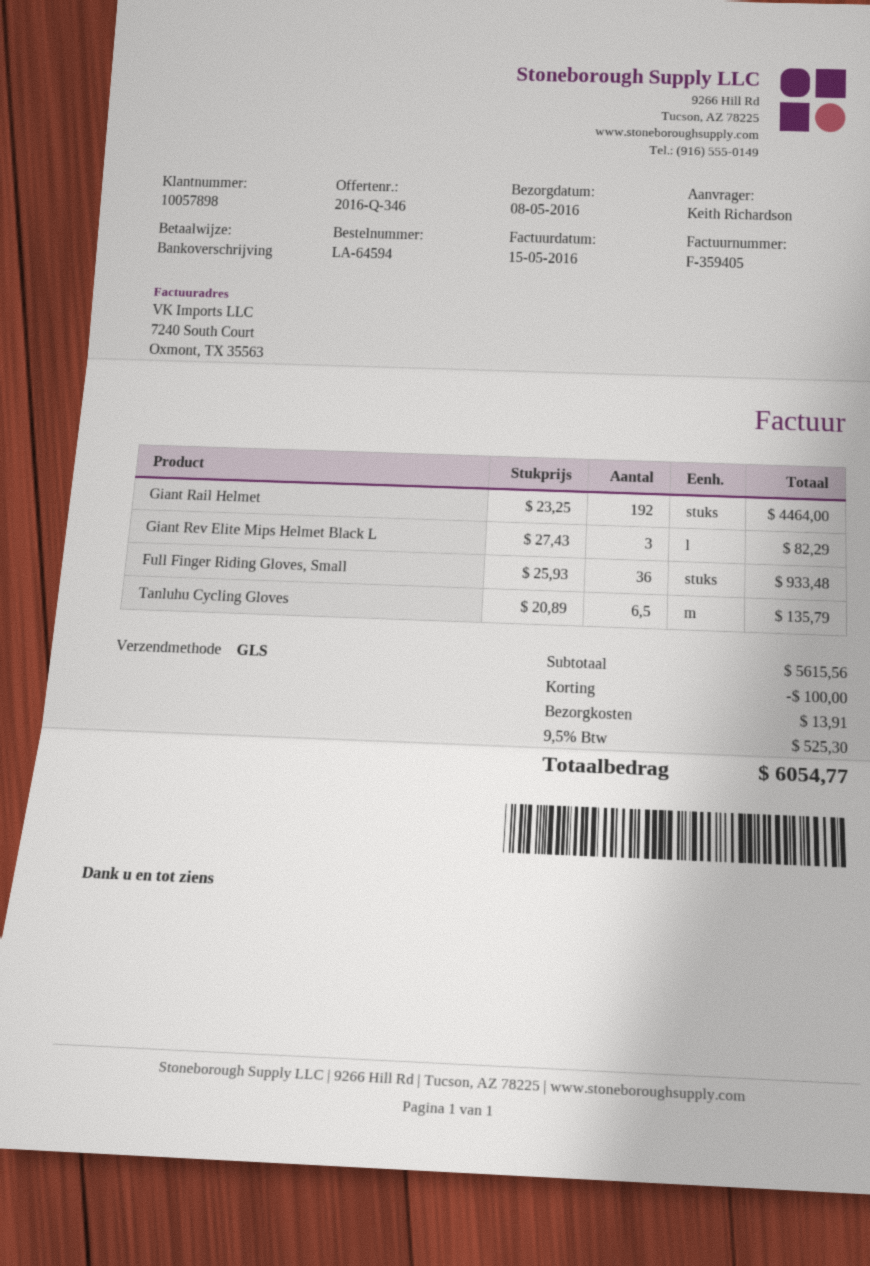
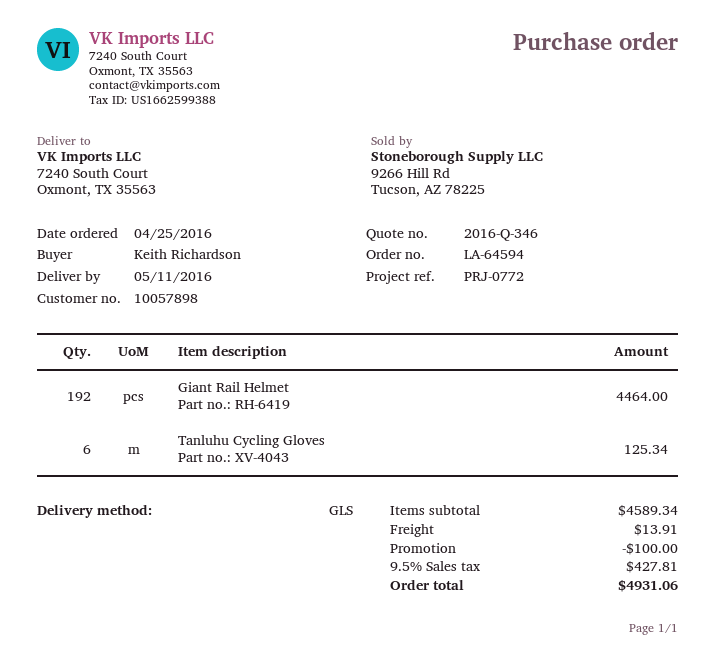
delivery date: 2016-05-08 -> 2016-05-11
Giant Rev Elite Mips Helmet Black L: 3 for 82.29 -> none
Full Finger Riding Gloves, Small: 36 for 933.48 -> none
Tanluhu Cycling Gloves: 6.5 for 135.79 -> 6 for 125.34
subtotal: 5615.56 -> 4589.34
tax: 9.5% = 525.30 -> 9.5% = 427.81
total: 6054.77 -> 4931.06

